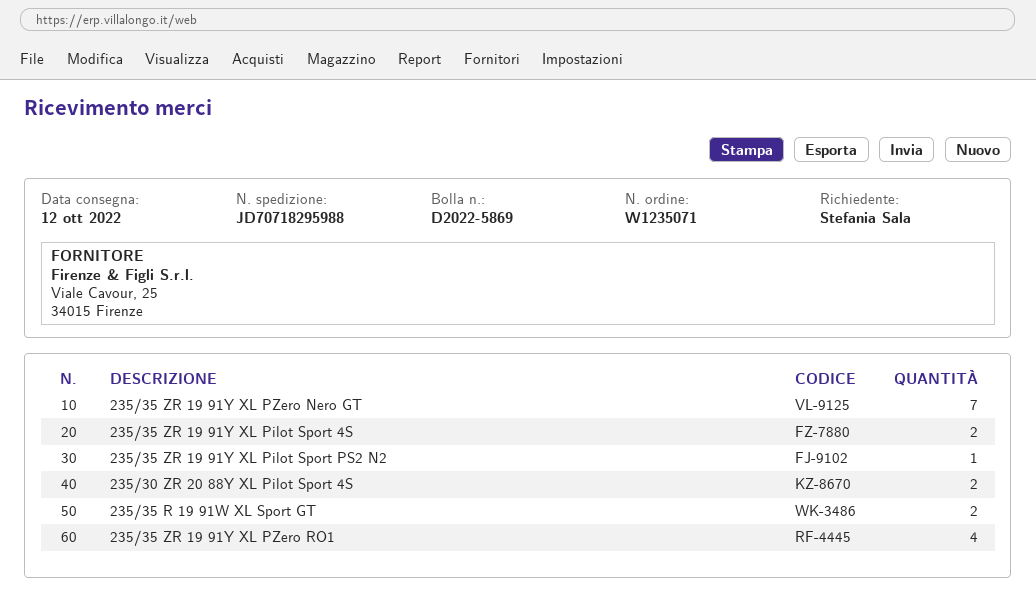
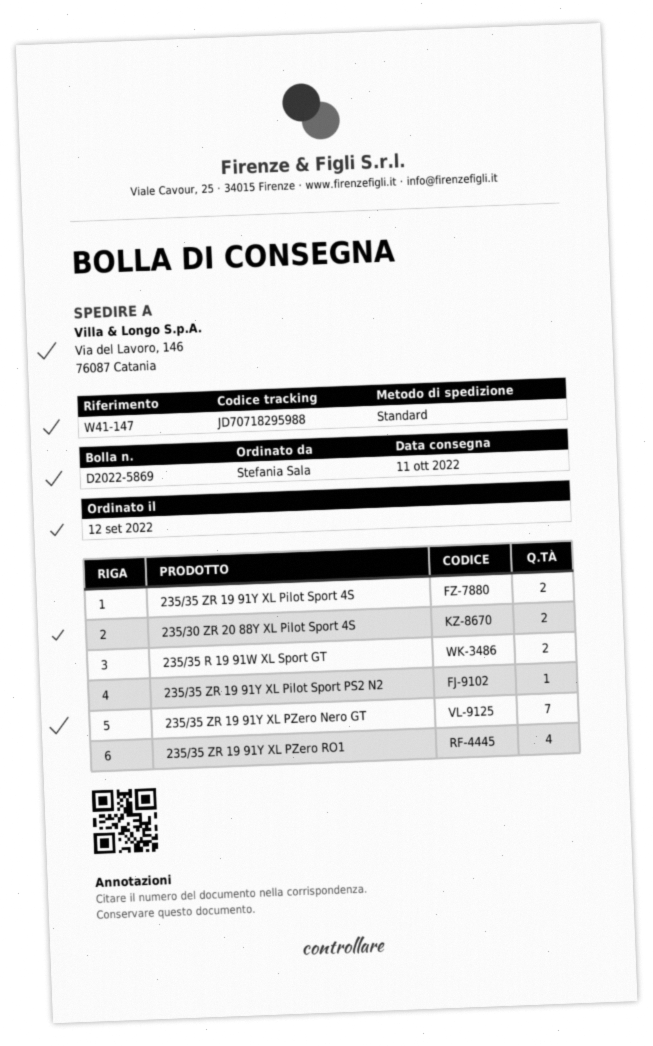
delivery date: 2022-10-12 -> 2022-10-11

